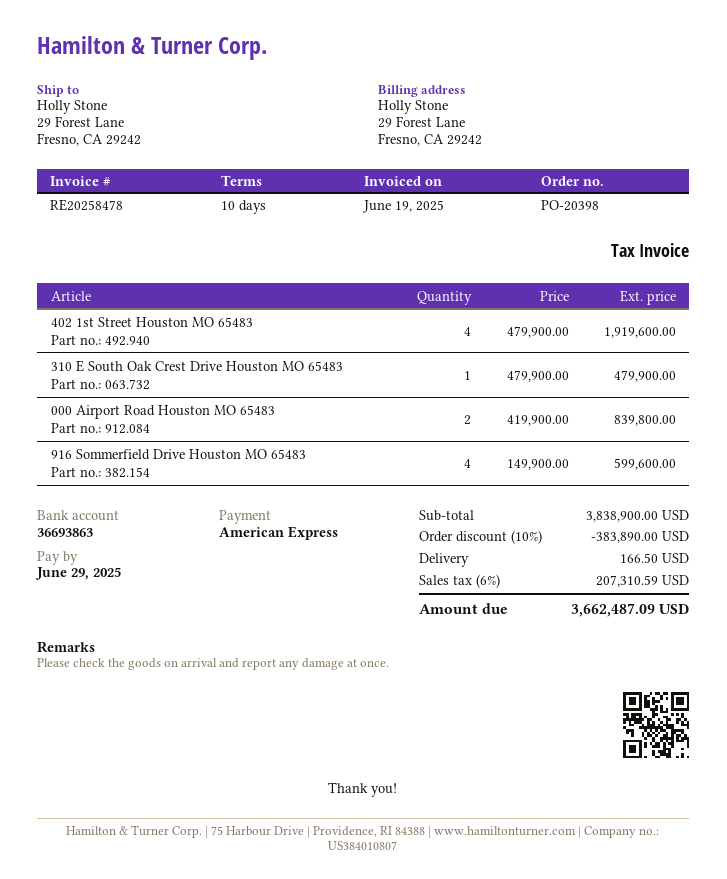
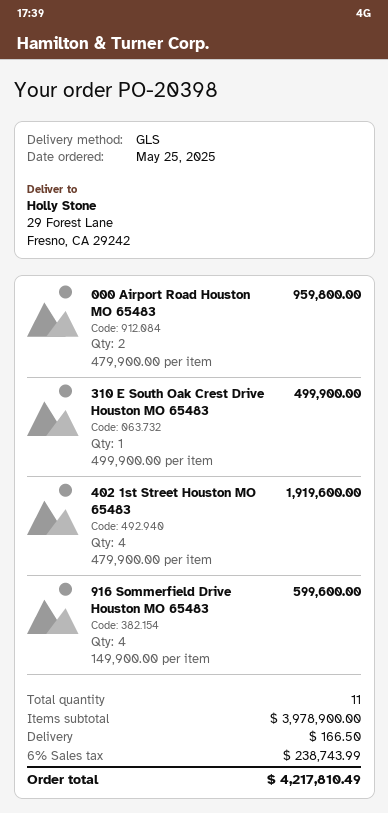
310 E South Oak Crest Drive Houston MO 65483: 1 x 479900.00 = 479900.00 -> 1 x 499900.00 = 499900.00
000 Airport Road Houston MO 65483: 2 x 419900.00 = 839800.00 -> 2 x 479900.00 = 959800.00
subtotal: 3838900.00 -> 3978900.00
discount: 10% = 383890.00 -> none
tax: 6% = 207310.59 -> 6% = 238743.99
total: 3662487.09 -> 4217810.49

